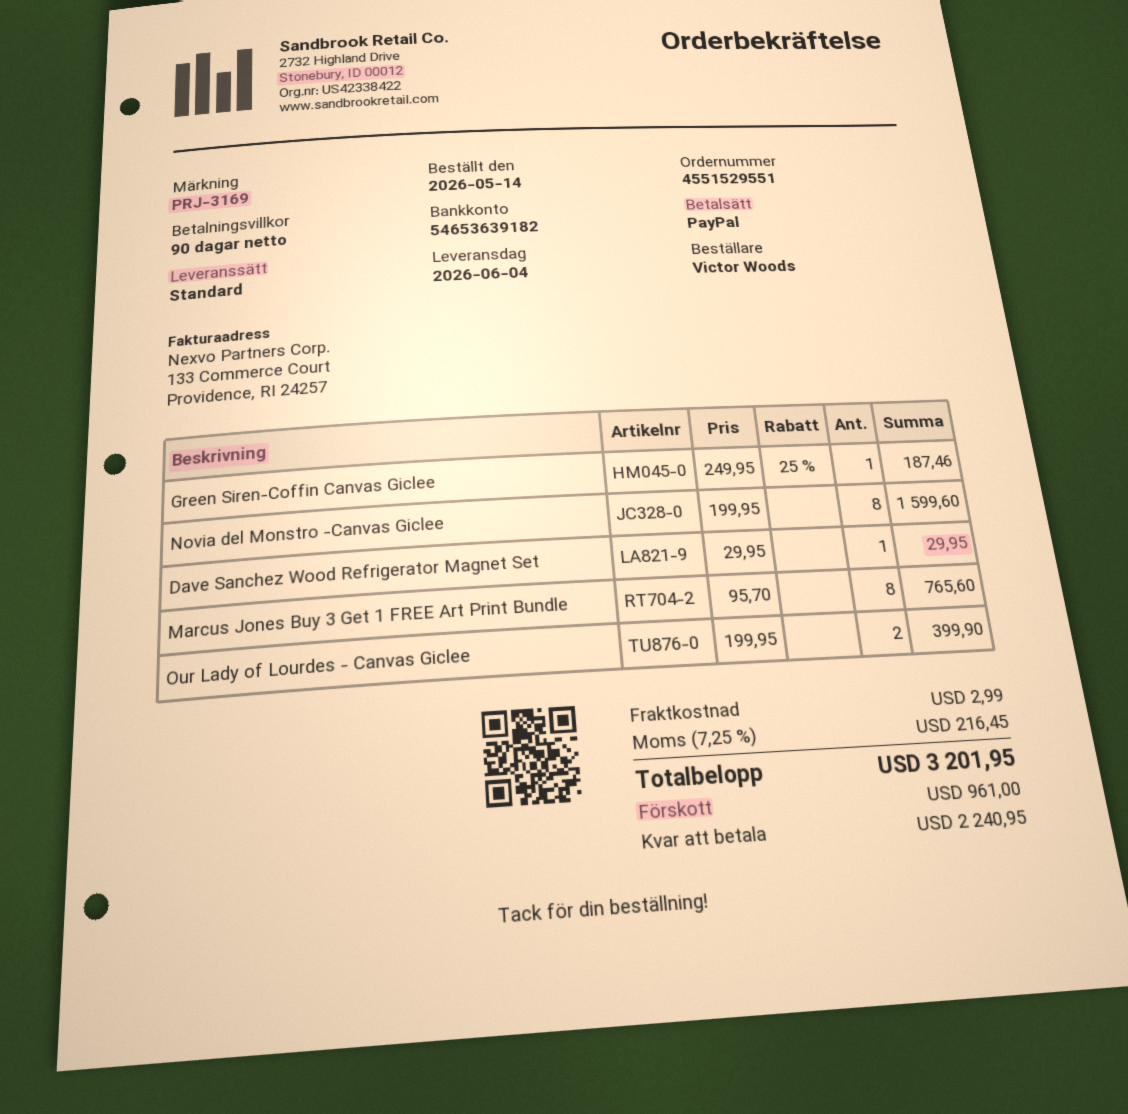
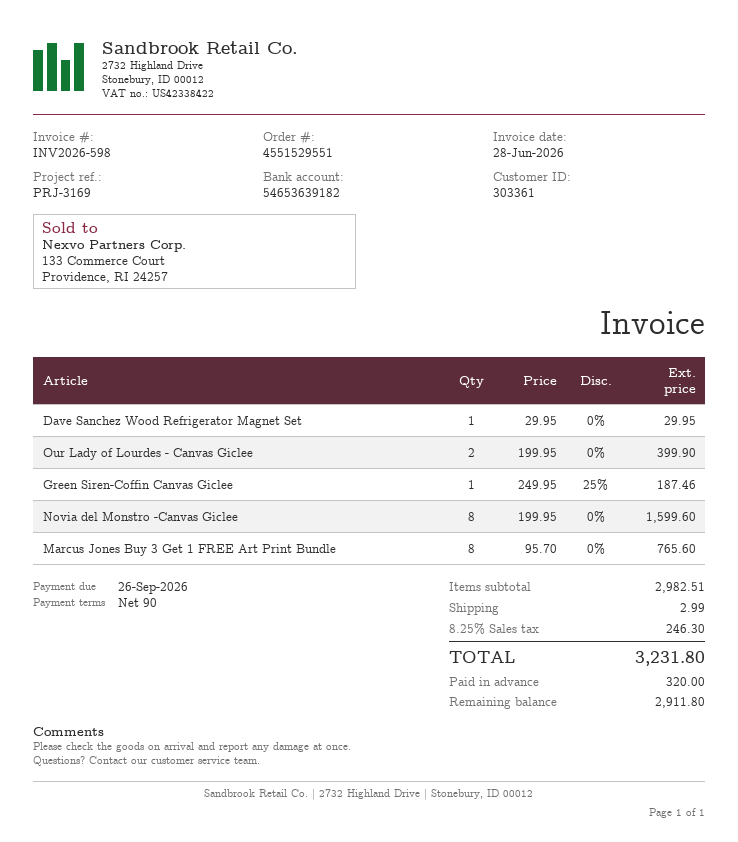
tax: 7.25% = 216.45 -> 8.25% = 246.30
total: 3201.95 -> 3231.80
deposit: 961.00 -> 320.00
balance: 2240.95 -> 2911.80

